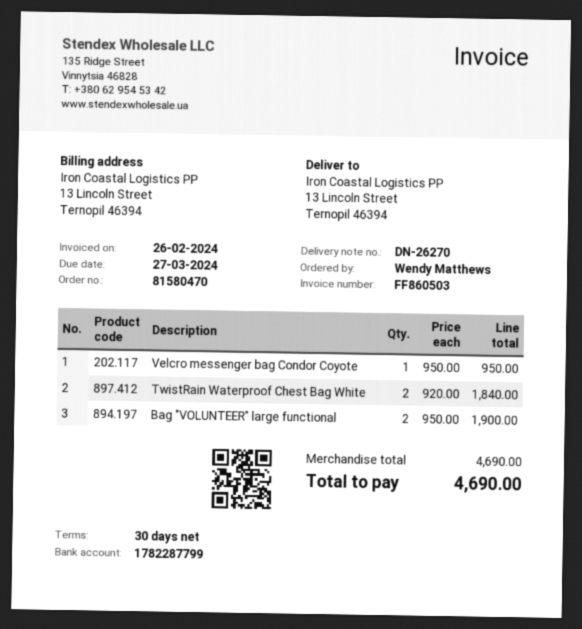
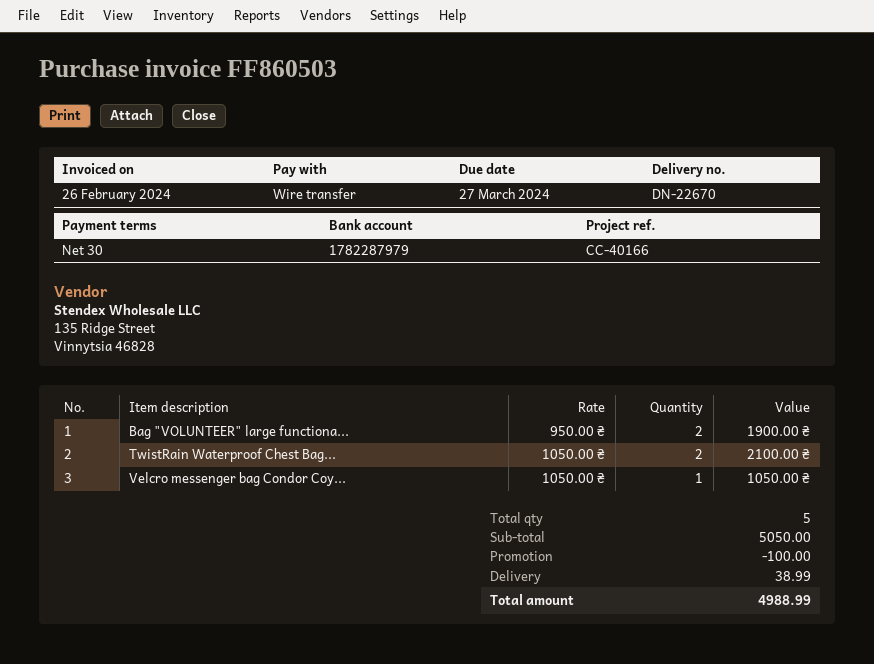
delivery note number: DN-26270 -> DN-22670
bank account: 1782287799 -> 1782287979
Velcro messenger bag Condor Coyote: 1 x 950.00 = 950.00 -> 1 x 1050.00 = 1050.00
TwistRain Waterproof Chest Bag White: 2 x 920.00 = 1840.00 -> 2 x 1050.00 = 2100.00
subtotal: 4690.00 -> 5050.00
discount: none -> 100.00
shipping: none -> 38.99
total: 4690.00 -> 4988.99

